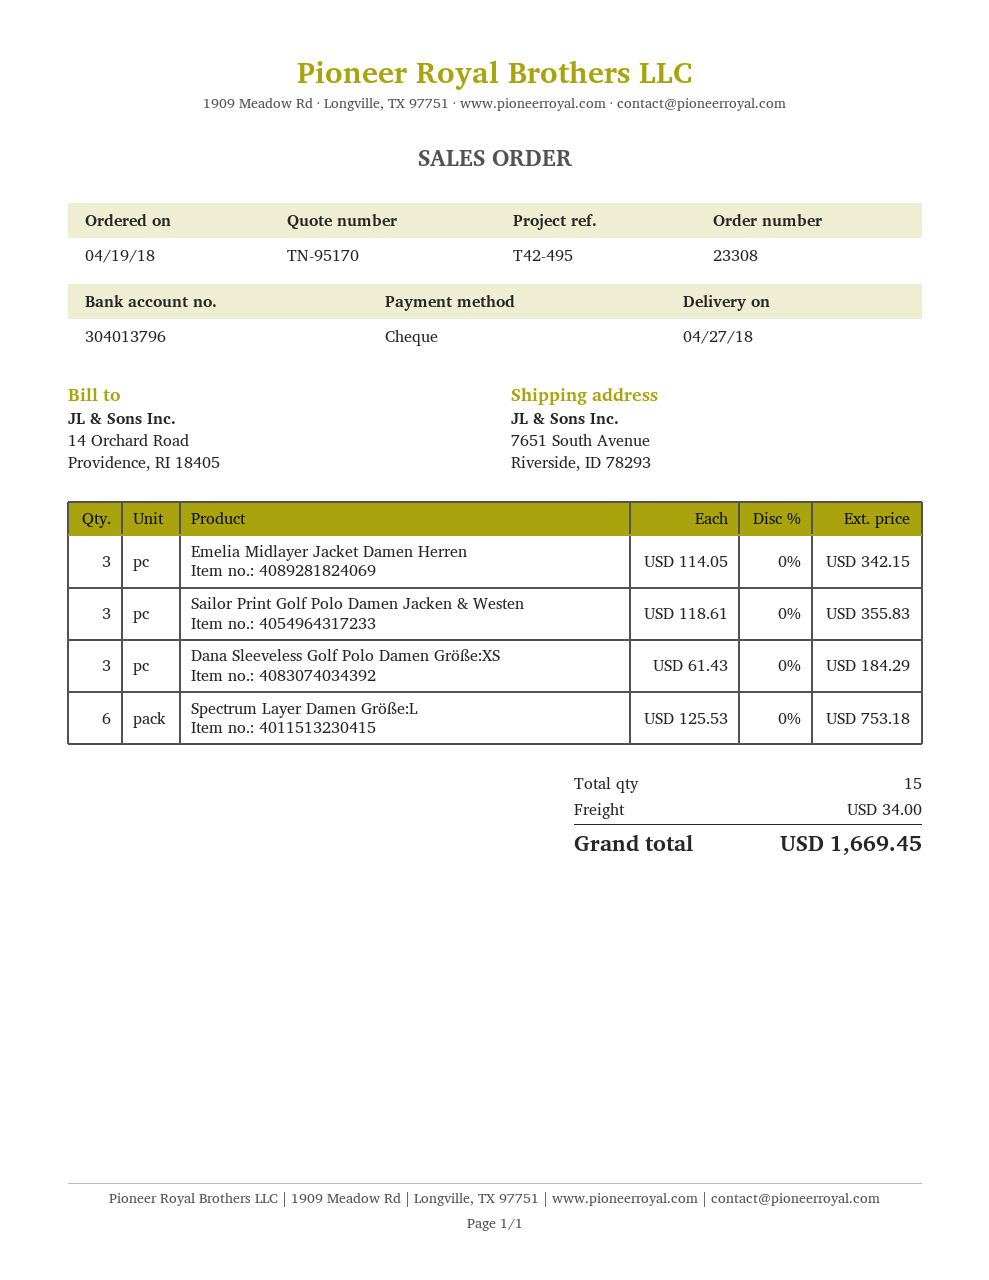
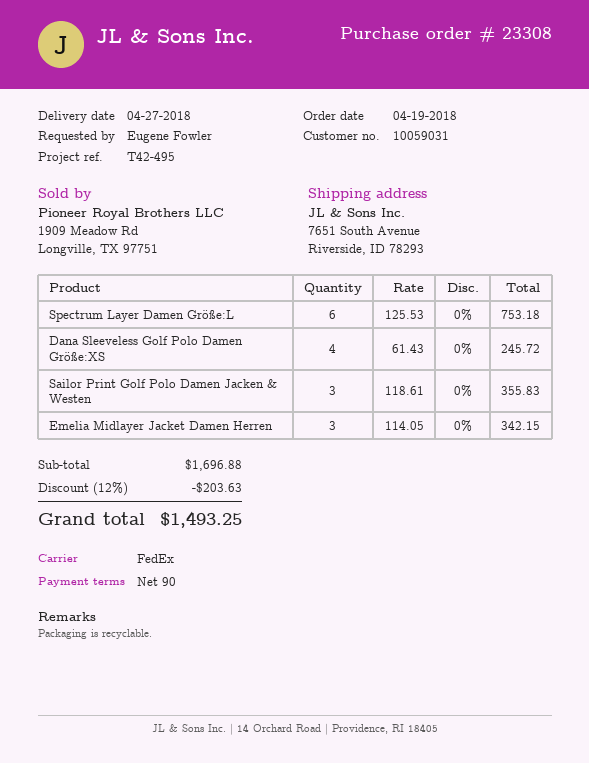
Dana Sleeveless Golf Polo Damen Größe:XS: 3 x 61.43 = 184.29 -> 4 x 61.43 = 245.72
discount: none -> 12% = 203.63
shipping: 34.00 -> none
total: 1669.45 -> 1493.25

